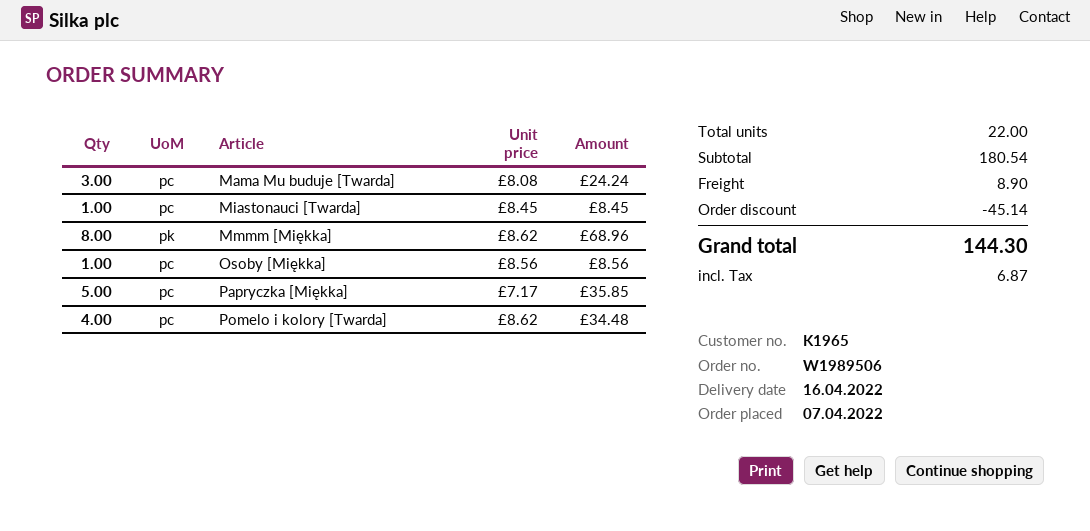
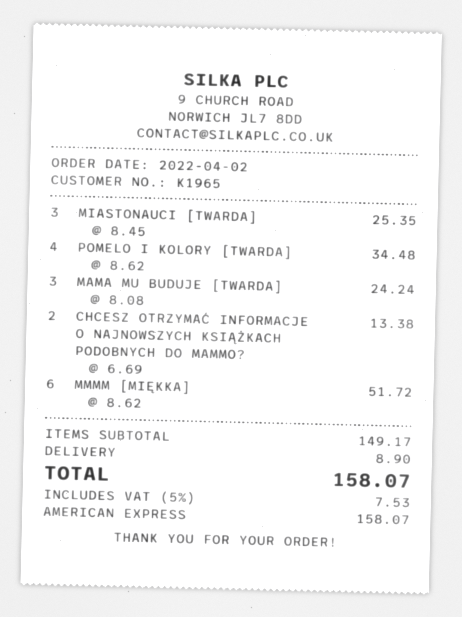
order date: 2022-04-07 -> 2022-04-02
Miastonauci [Twarda]: 1 x 8.45 = 8.45 -> 3 x 8.45 = 25.35
Mmmm [Miękka]: 8 x 8.62 = 68.96 -> 6 x 8.62 = 51.72
Osoby [Miękka]: 1 x 8.56 = 8.56 -> none
Papryczka [Miękka]: 5 x 7.17 = 35.85 -> none
CHCESZ OTRZYMAĆ INFORMACJE O NAJNOWSZYCH KSIĄŻKACH PODOBNYCH DO MAMMO?: none -> 2 x 6.69 = 13.38
subtotal: 180.54 -> 149.17
discount: 45.14 -> none
tax: 6.87 -> 7.53
total: 144.30 -> 158.07

